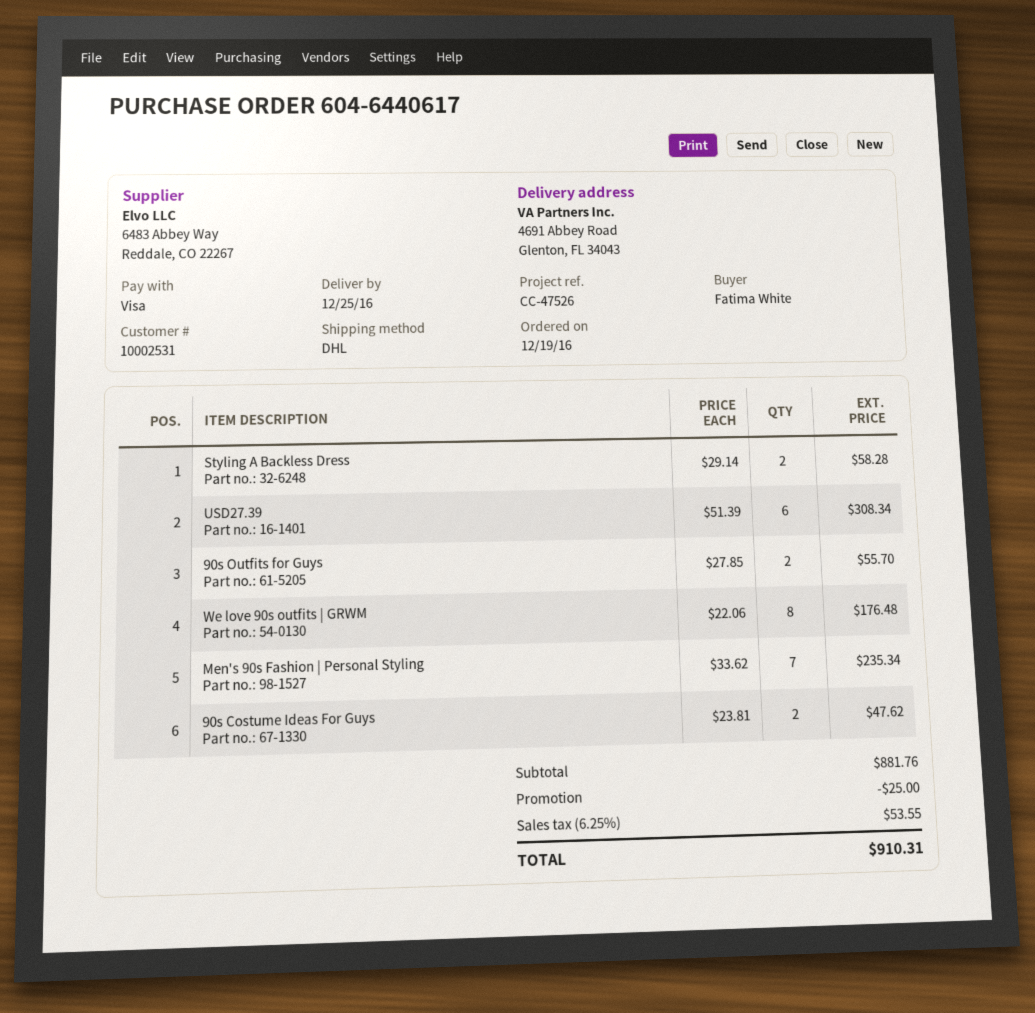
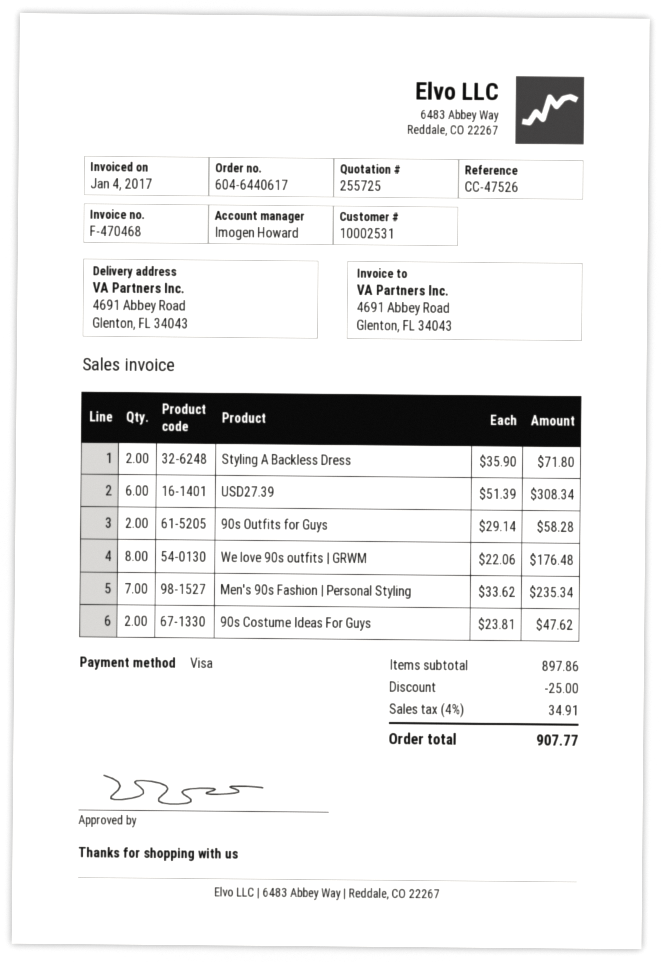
Styling A Backless Dress: 2 x 29.14 = 58.28 -> 2 x 35.90 = 71.80
90s Outfits for Guys: 2 x 27.85 = 55.70 -> 2 x 29.14 = 58.28
subtotal: 881.76 -> 897.86
tax: 6.25% = 53.55 -> 4% = 34.91
total: 910.31 -> 907.77

